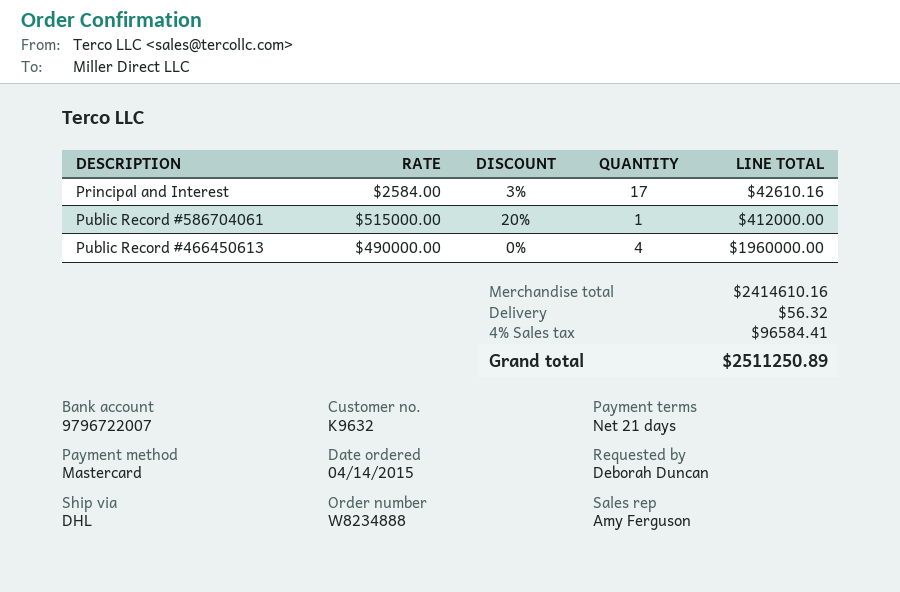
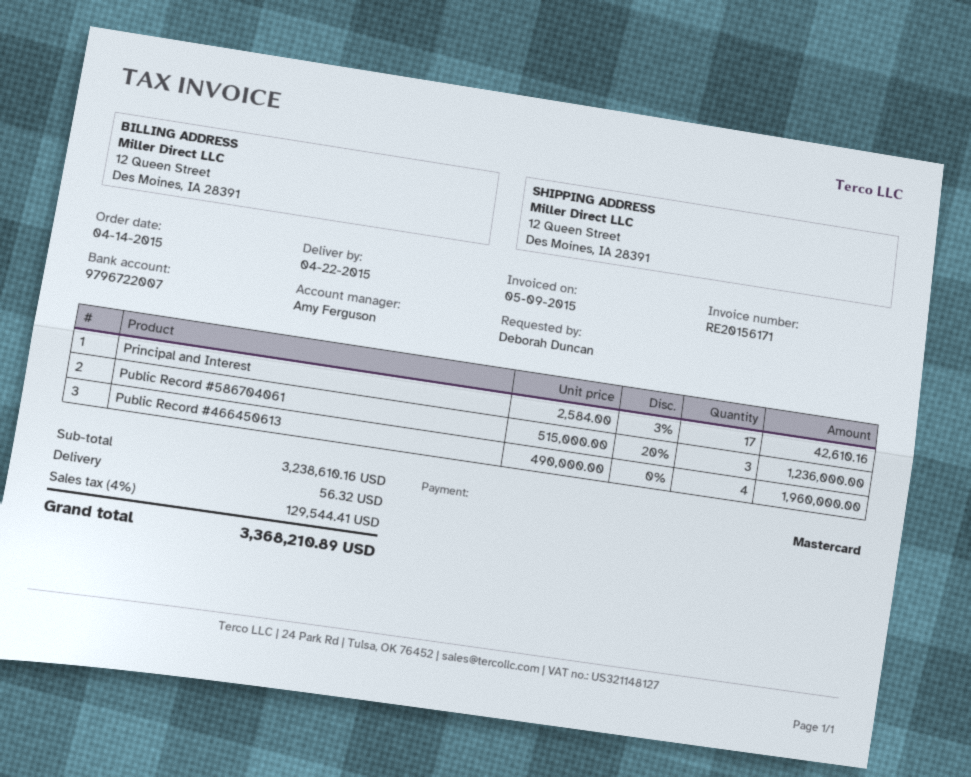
Public Record #586704061: 1 x 515000.00 - 20% = 412000.00 -> 3 x 515000.00 - 20% = 1236000.00
subtotal: 2414610.16 -> 3238610.16
tax: 4% = 96584.41 -> 4% = 129544.41
total: 2511250.89 -> 3368210.89

